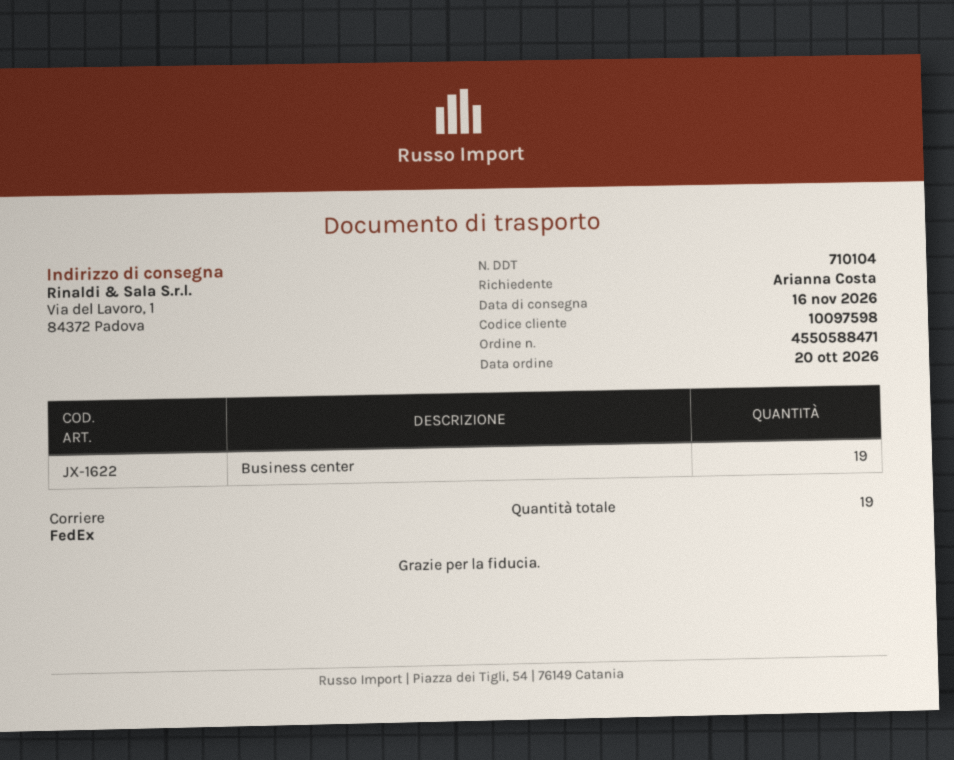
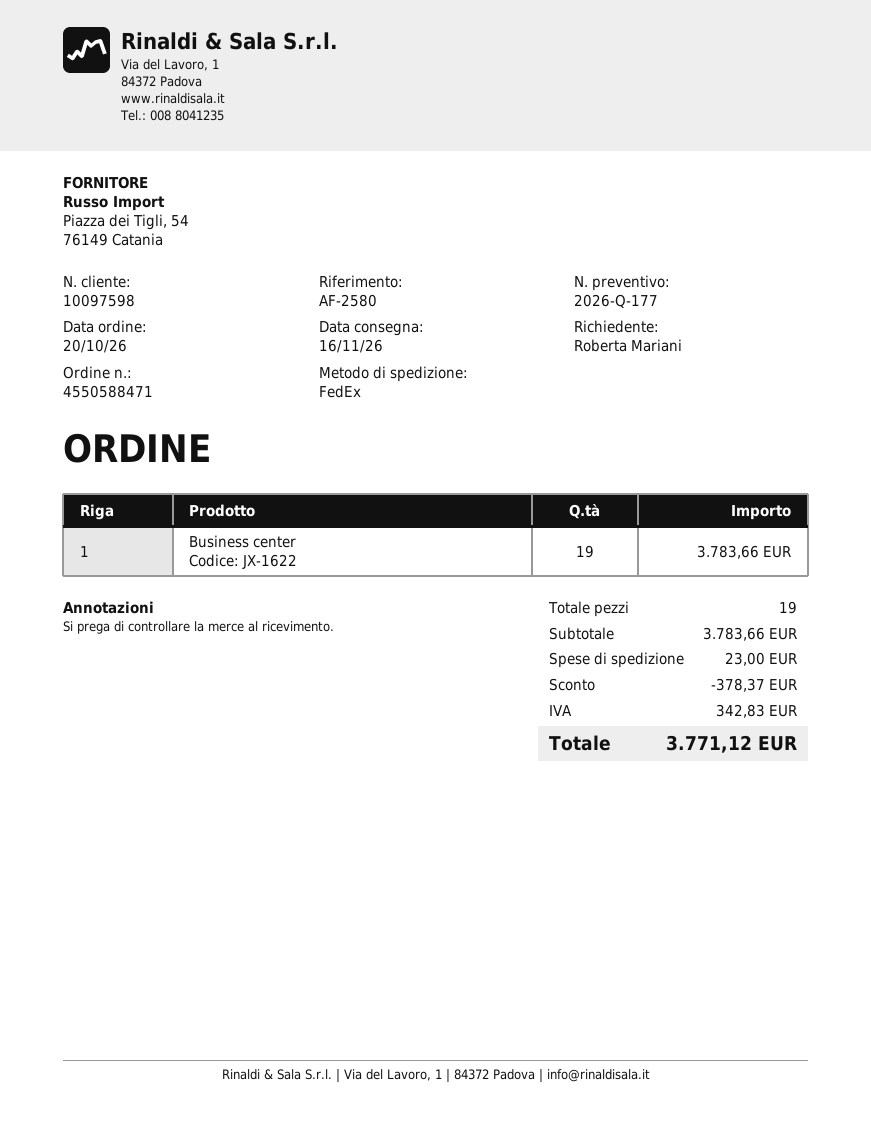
ordered by: Arianna Costa -> Roberta Mariani

